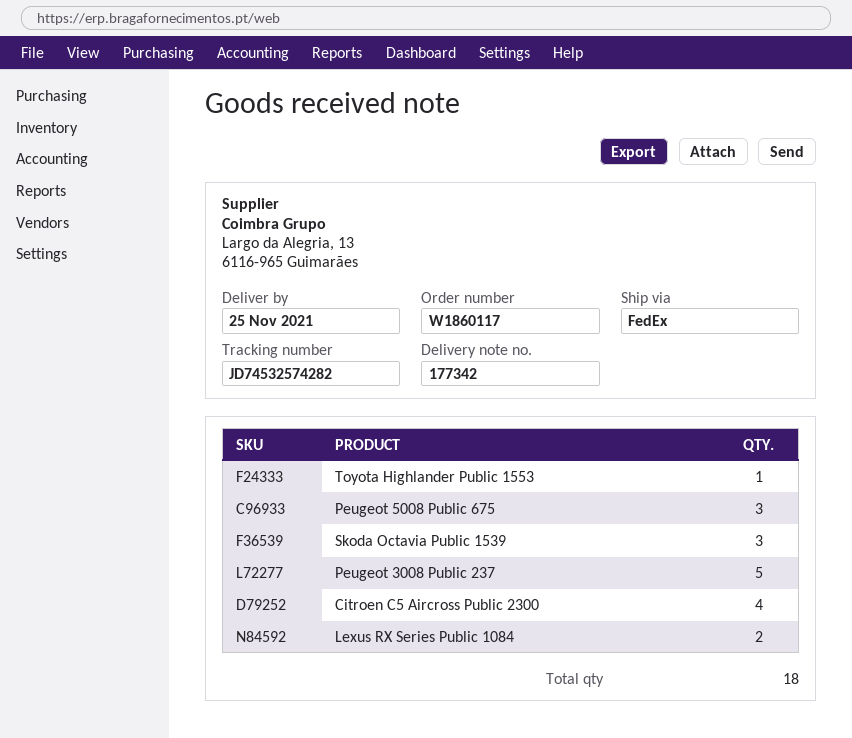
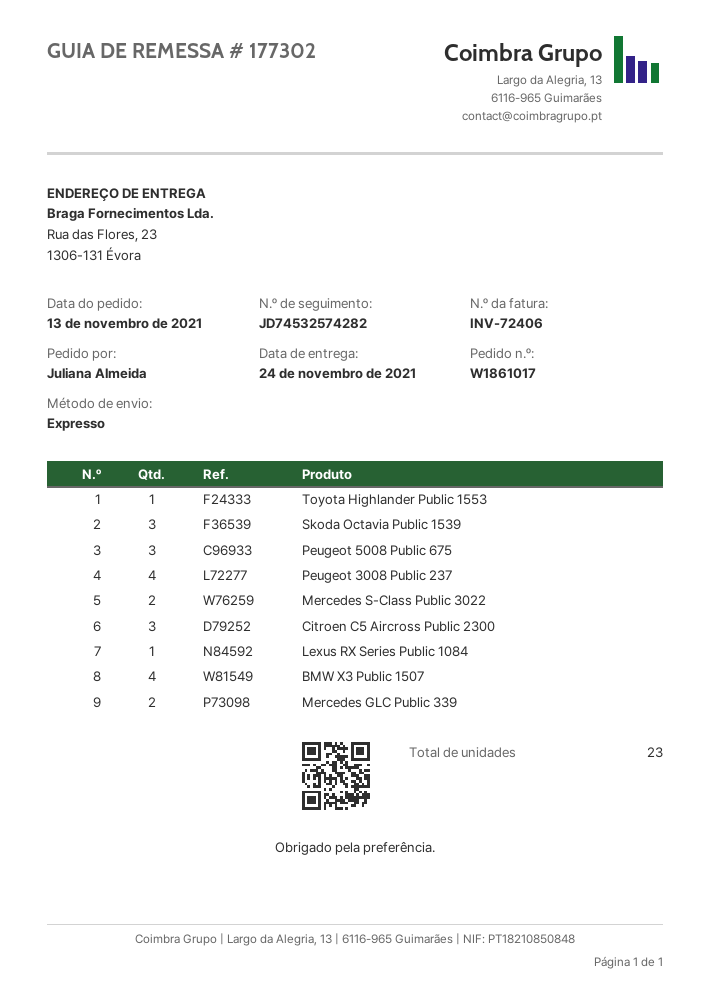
order number: W1860117 -> W1861017
delivery note number: 177342 -> 177302
delivery date: 2021-11-25 -> 2021-11-24
shipping method: FedEx -> express
Peugeot 3008 Public 237: 5 -> 4
Citroen C5 Aircross Public 2300: 4 -> 3
Lexus RX Series Public 1084: 2 -> 1
Mercedes S-Class Public 3022: none -> 2
BMW X3 Public 1507: none -> 4
Mercedes GLC Public 339: none -> 2
total quantity: 18 -> 23

